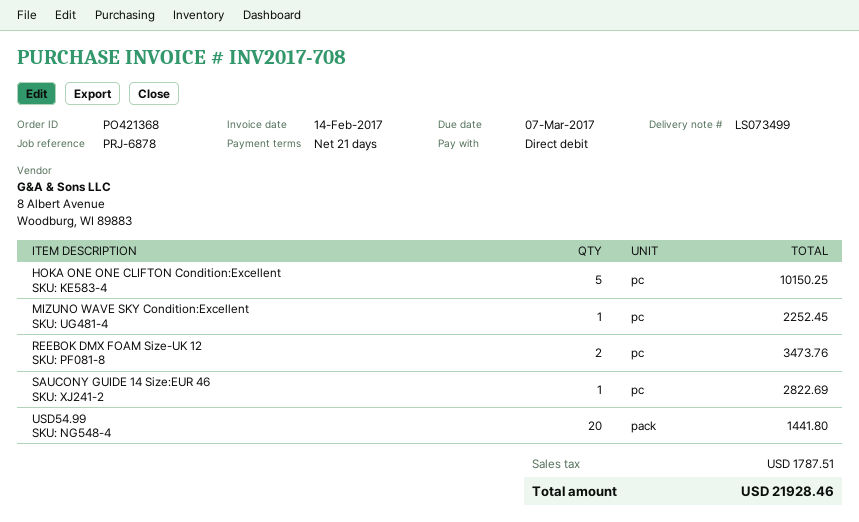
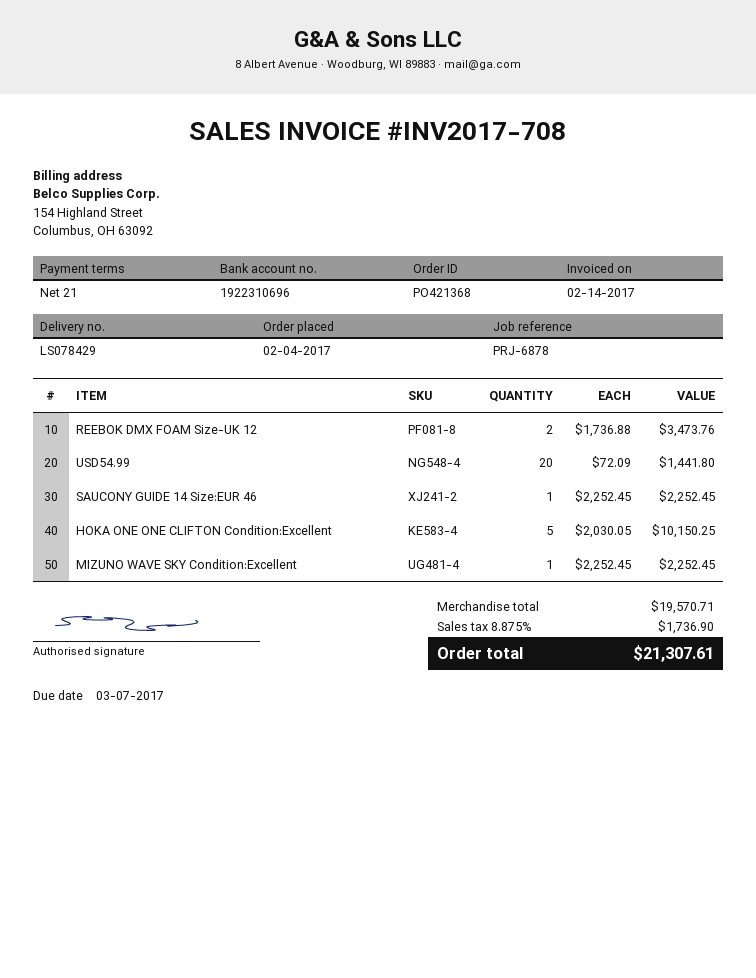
delivery note number: LS073499 -> LS078429
SAUCONY GUIDE 14 Size:EUR 46: 1 for 2822.69 -> 1 for 2252.45
tax: 1787.51 -> 1736.90
total: 21928.46 -> 21307.61

